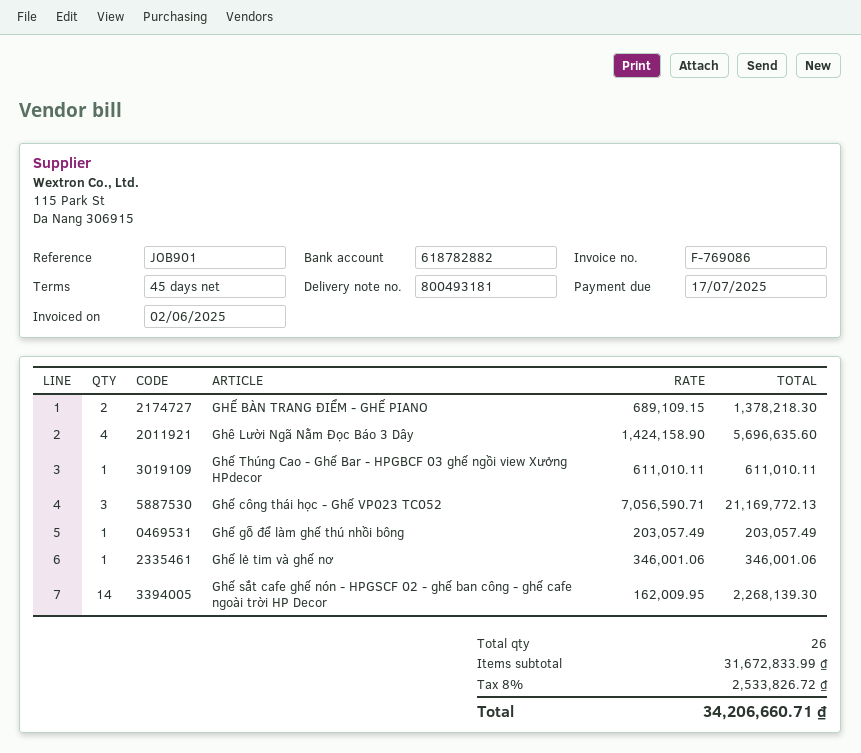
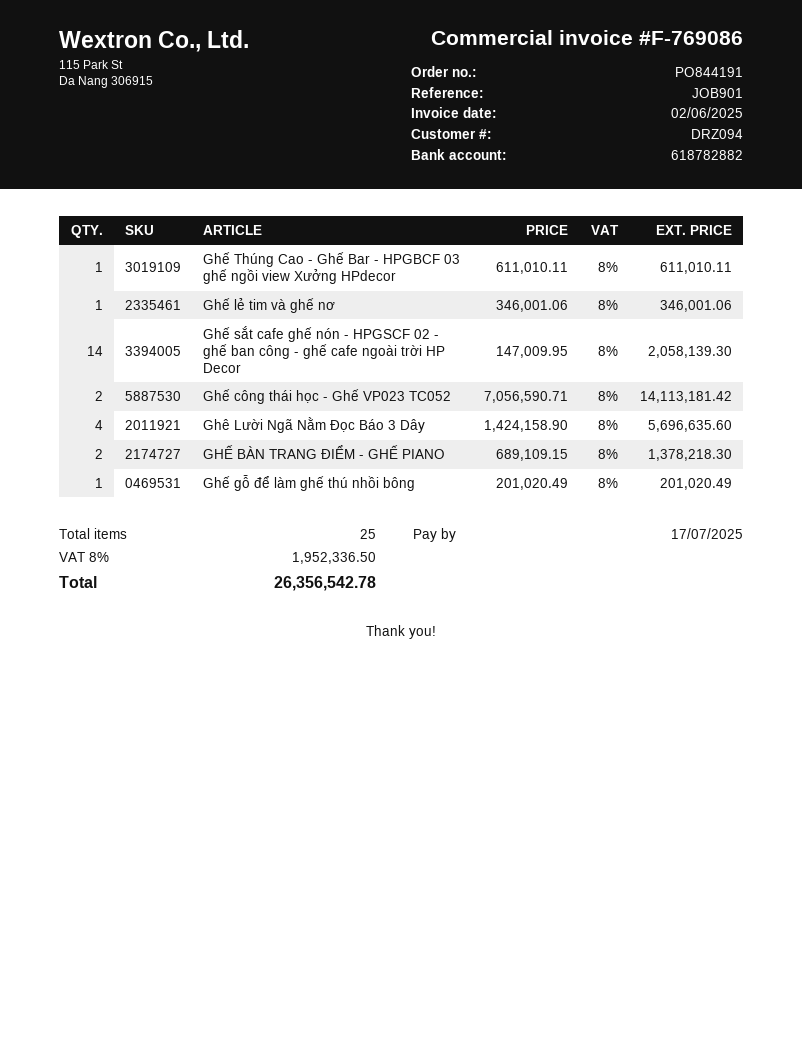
Ghế công thái học - Ghế VP023 TC052: 3 x 7056590.71 = 21169772.13 -> 2 x 7056590.71 = 14113181.42
Ghế gỗ để làm ghế thú nhồi bông: 1 x 203057.49 = 203057.49 -> 1 x 201020.49 = 201020.49
Ghế sắt cafe ghế nón - HPGSCF 02 - ghế ban công - ghế cafe ngoài trời HP Decor: 14 x 162009.95 = 2268139.30 -> 14 x 147009.95 = 2058139.30
total quantity: 26 -> 25
tax: 8% = 2533826.72 -> 8% = 1952336.50
total: 34206660.71 -> 26356542.78

